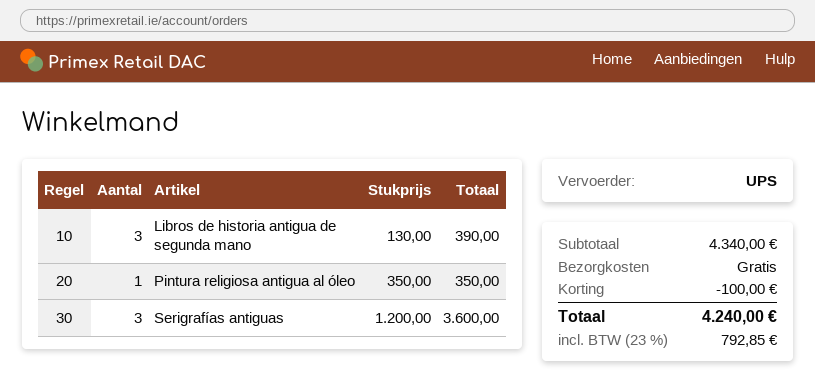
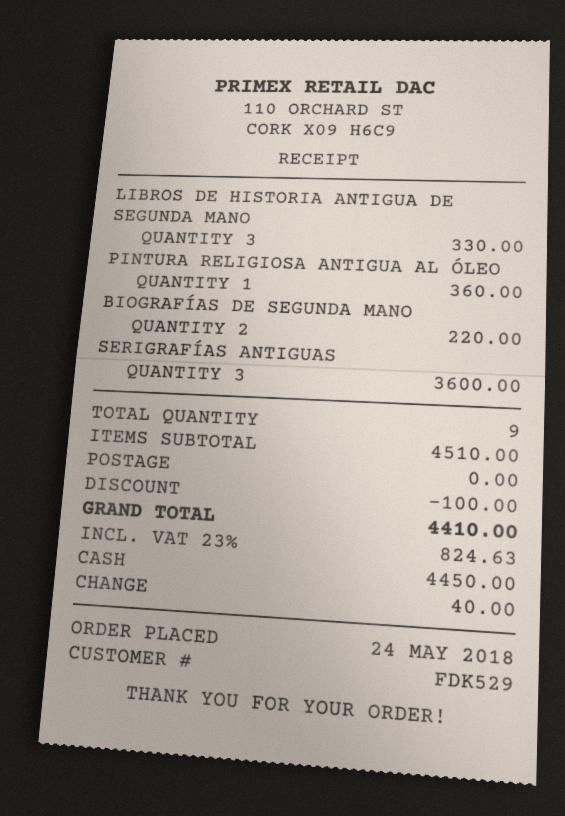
Libros de historia antigua de segunda mano: 3 for 390.00 -> 3 for 330.00
Pintura religiosa antigua al óleo: 1 for 350.00 -> 1 for 360.00
BIOGRAFÍAS DE SEGUNDA MANO: none -> 2 for 220.00
subtotal: 4340.00 -> 4510.00
tax: 23% = 792.85 -> 23% = 824.63
total: 4240.00 -> 4410.00

